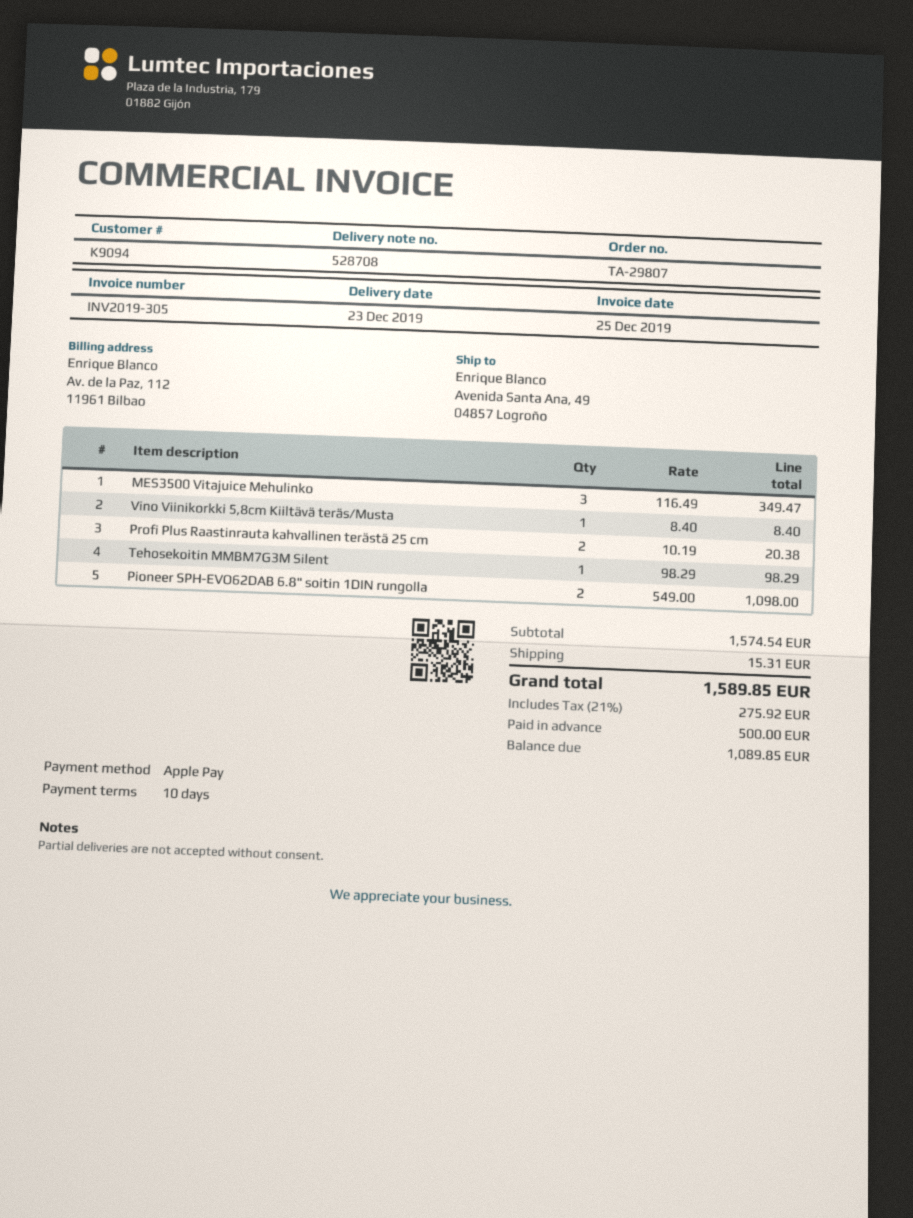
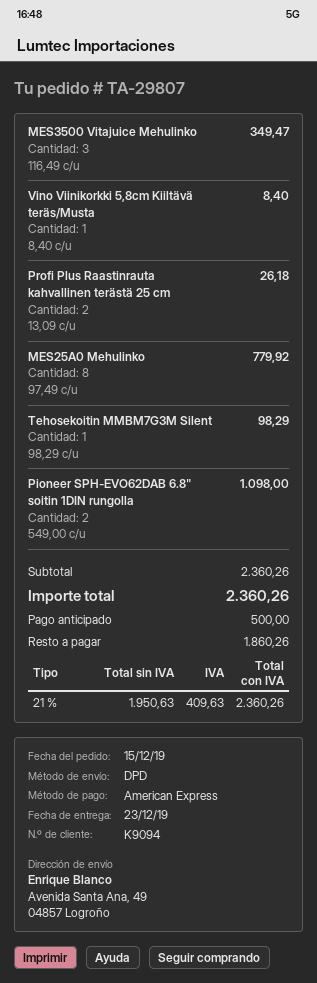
payment method: Apple Pay -> American Express
Profi Plus Raastinrauta kahvallinen terästä 25 cm: 2 x 10.19 = 20.38 -> 2 x 13.09 = 26.18
MES25A0 Mehulinko: none -> 8 x 97.49 = 779.92
subtotal: 1574.54 -> 2360.26
shipping: 15.31 -> none
tax: 21% = 275.92 -> 21% = 409.63
total: 1589.85 -> 2360.26
balance: 1089.85 -> 1860.26

